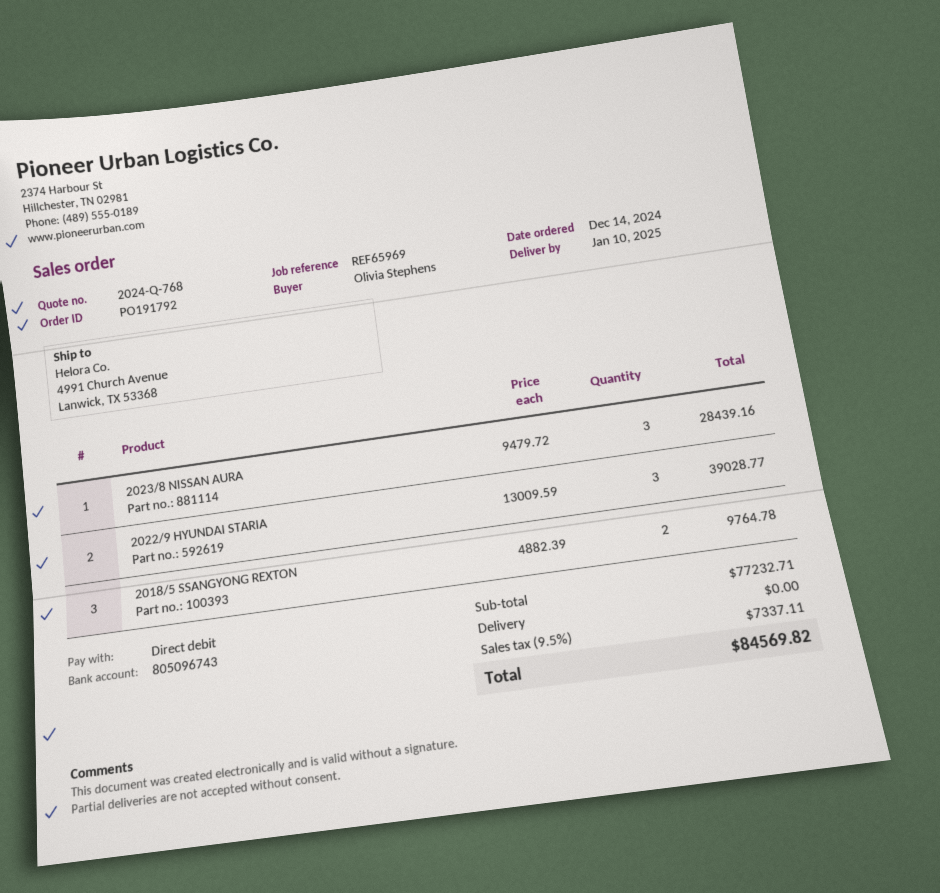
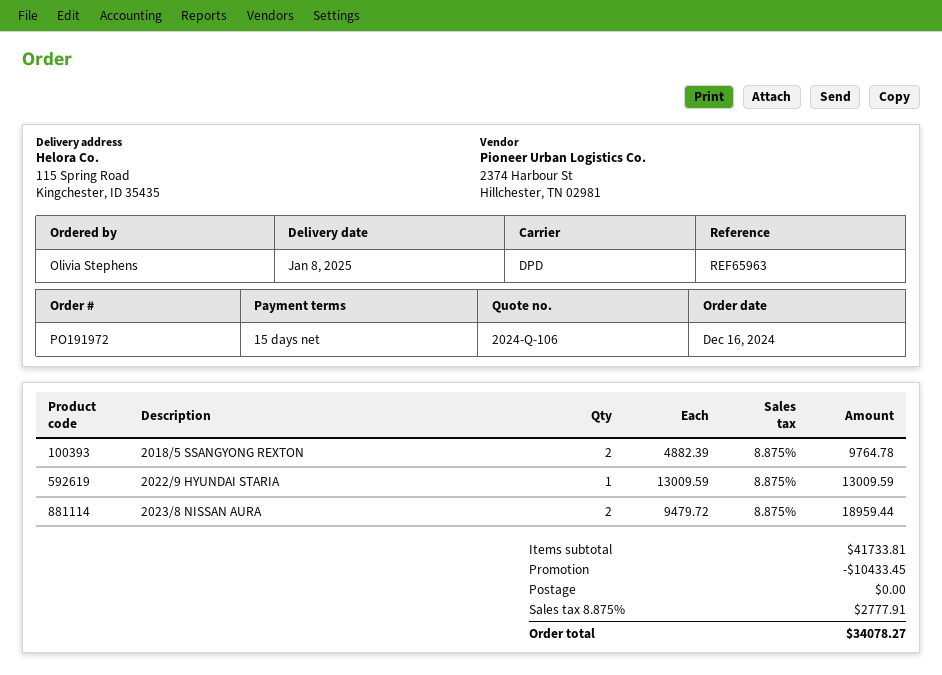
quote number: 2024-Q-768 -> 2024-Q-106
order number: PO191792 -> PO191972
order date: 2024-12-14 -> 2024-12-16
delivery date: 2025-01-10 -> 2025-01-08
reference: REF65969 -> REF65963
ship to: 4991 Church Avenue, Lanwick, TX 53368 -> 115 Spring Road, Kingchester, ID 35435
2023/8 NISSAN AURA: 3 x 9479.72 = 28439.16 -> 2 x 9479.72 = 18959.44
2022/9 HYUNDAI STARIA: 3 x 13009.59 = 39028.77 -> 1 x 13009.59 = 13009.59
subtotal: 77232.71 -> 41733.81
discount: none -> 10433.45
tax: 9.5% = 7337.11 -> 8.875% = 2777.91
total: 84569.82 -> 34078.27

